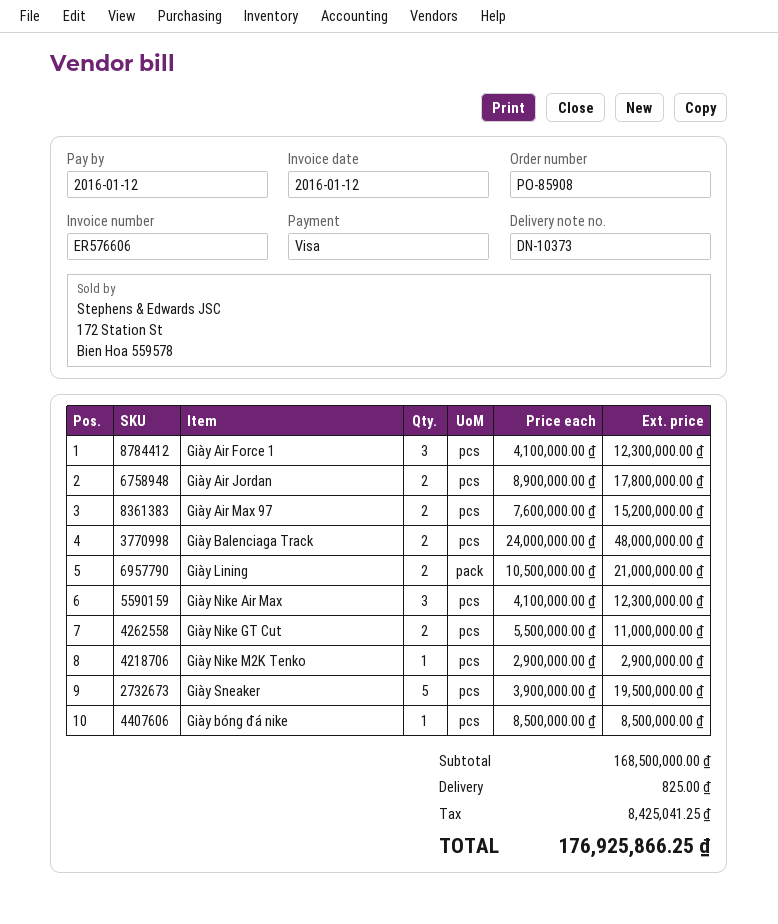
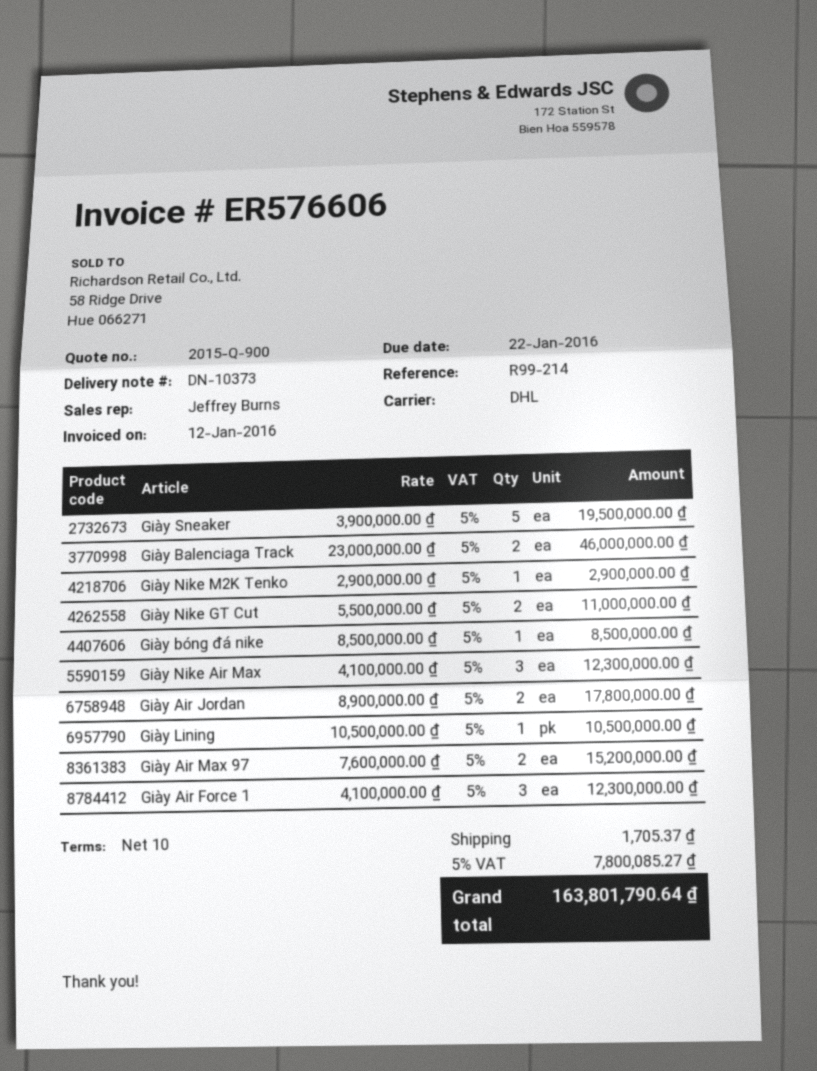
due date: 2016-01-12 -> 2016-01-22
Giày Balenciaga Track: 2 x 24000000.00 = 48000000.00 -> 2 x 23000000.00 = 46000000.00
Giày Lining: 2 x 10500000.00 = 21000000.00 -> 1 x 10500000.00 = 10500000.00
shipping: 825.00 -> 1705.37
tax: 8425041.25 -> 7800085.27
total: 176925866.25 -> 163801790.64

